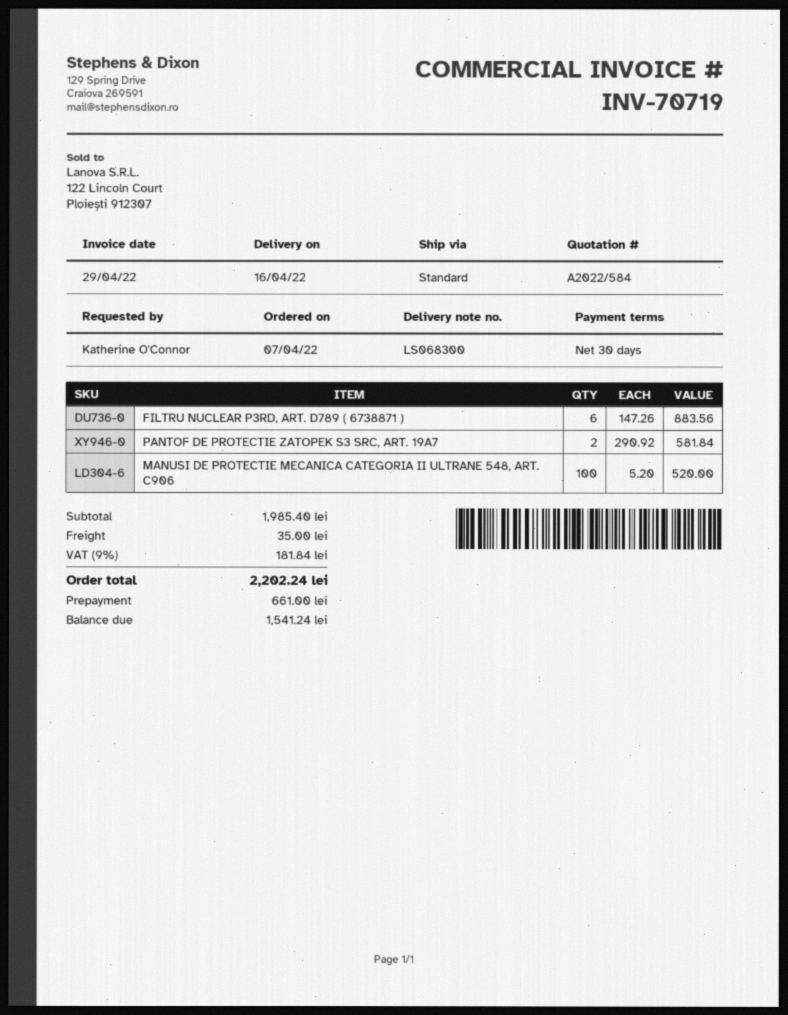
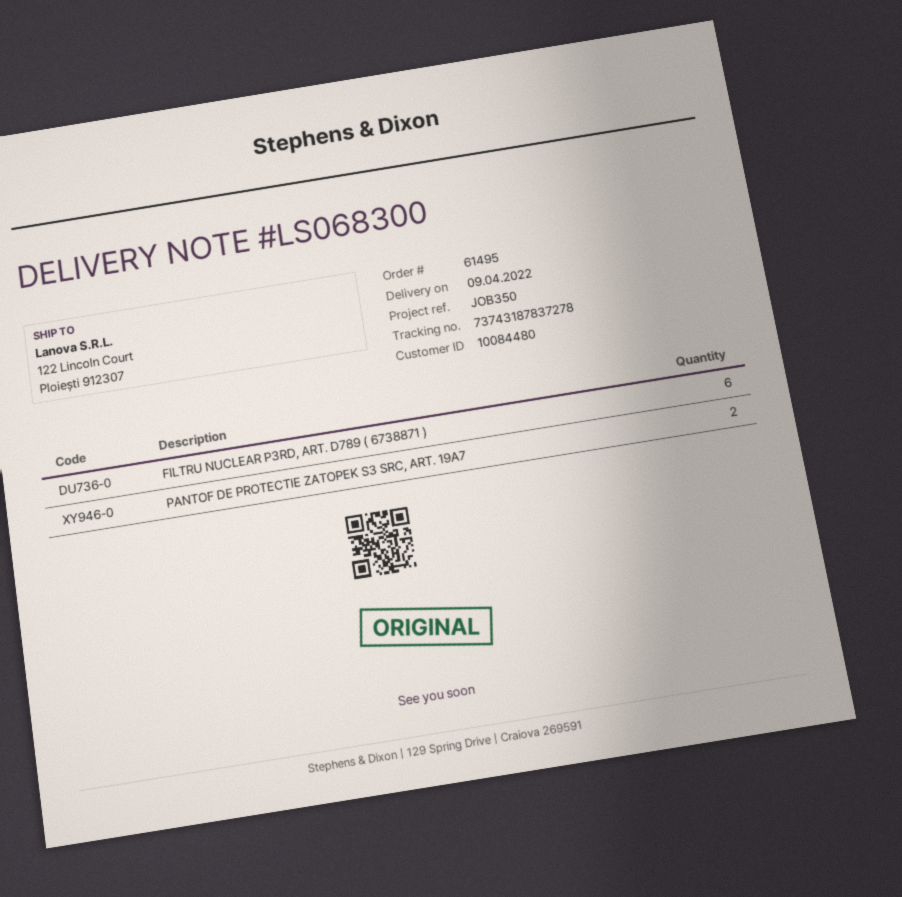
delivery date: 2022-04-16 -> 2022-04-09
MANUSI DE PROTECTIE MECANICA CATEGORIA II ULTRANE 548, ART. C906: 100 -> none

